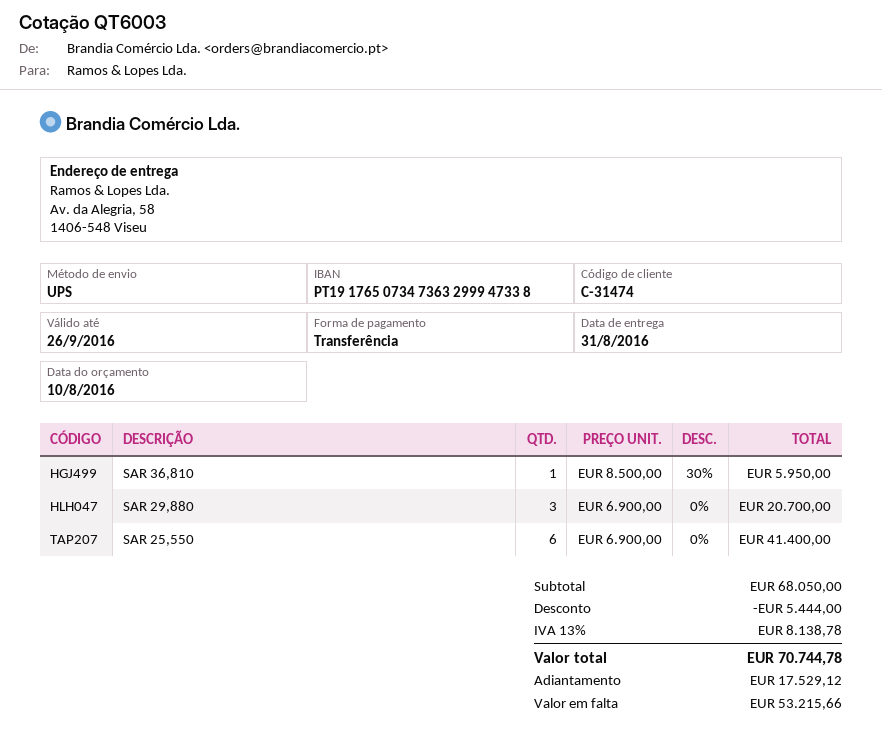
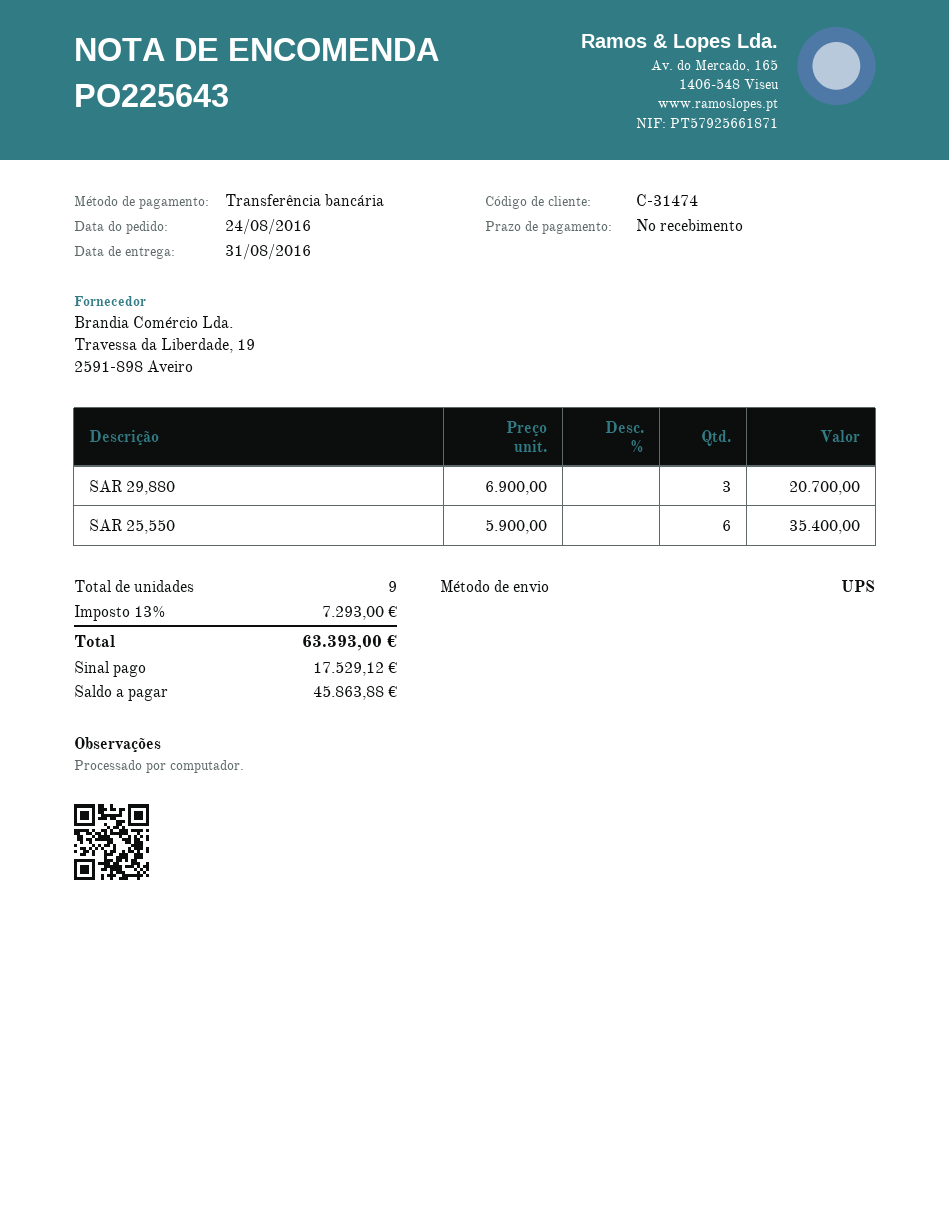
SAR 36,810: 1 x 8500.00 - 30% = 5950.00 -> none
SAR 25,550: 6 x 6900.00 = 41400.00 -> 6 x 5900.00 = 35400.00
discount: 5444.00 -> none
tax: 13% = 8138.78 -> 13% = 7293.00
total: 70744.78 -> 63393.00
balance: 53215.66 -> 45863.88

